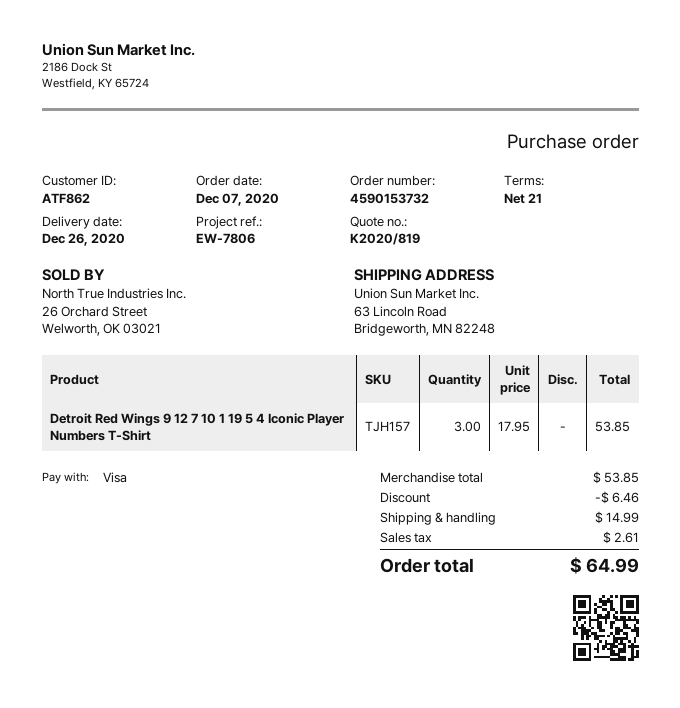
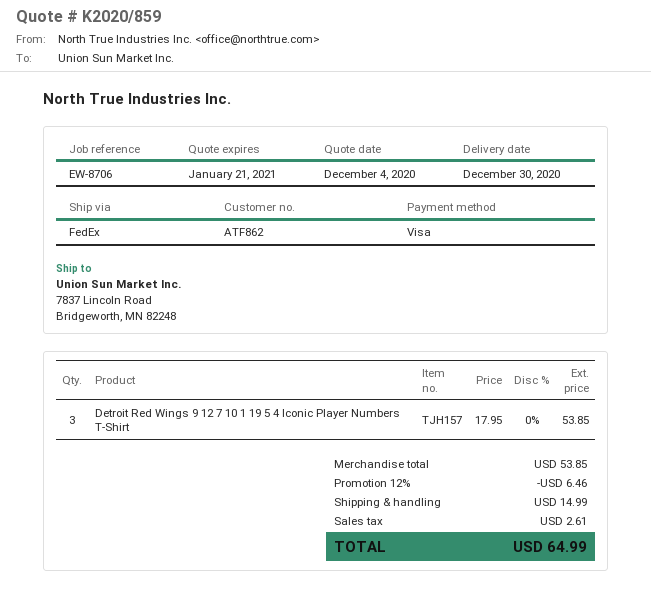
quote number: K2020/819 -> K2020/859
delivery date: 2020-12-26 -> 2020-12-30
reference: EW-7806 -> EW-8706
ship to: 63 Lincoln Road, Bridgeworth, MN 82248 -> 7837 Lincoln Road, Bridgeworth, MN 82248

